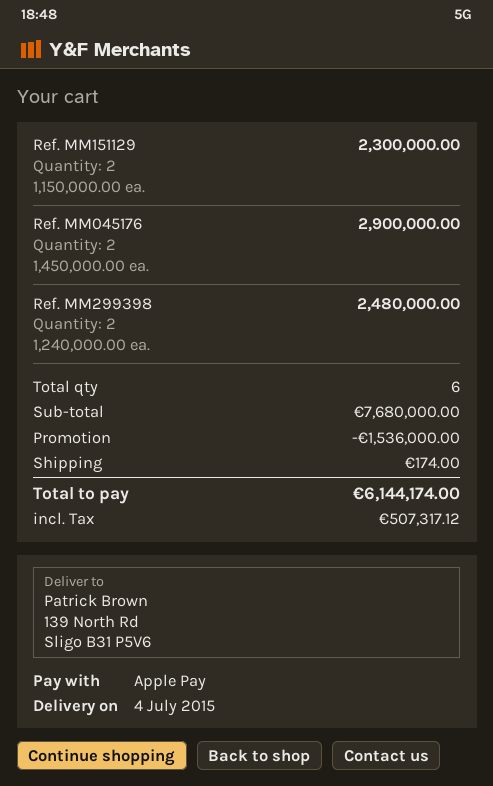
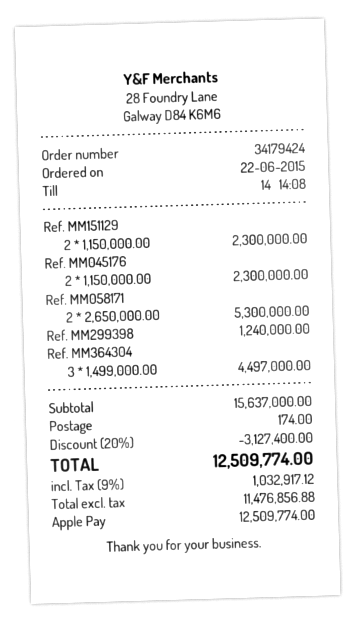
Ref. MM045176: 2 x 1450000.00 = 2900000.00 -> 2 x 1150000.00 = 2300000.00
Ref. MM299398: 2 x 1240000.00 = 2480000.00 -> 1 x 1240000.00 = 1240000.00
Ref. MM058171: none -> 2 x 2650000.00 = 5300000.00
Ref. MM364304: none -> 3 x 1499000.00 = 4497000.00
subtotal: 7680000.00 -> 15637000.00
discount: 1536000.00 -> 3127400.00
tax: 507317.12 -> 1032917.12
total: 6144174.00 -> 12509774.00

